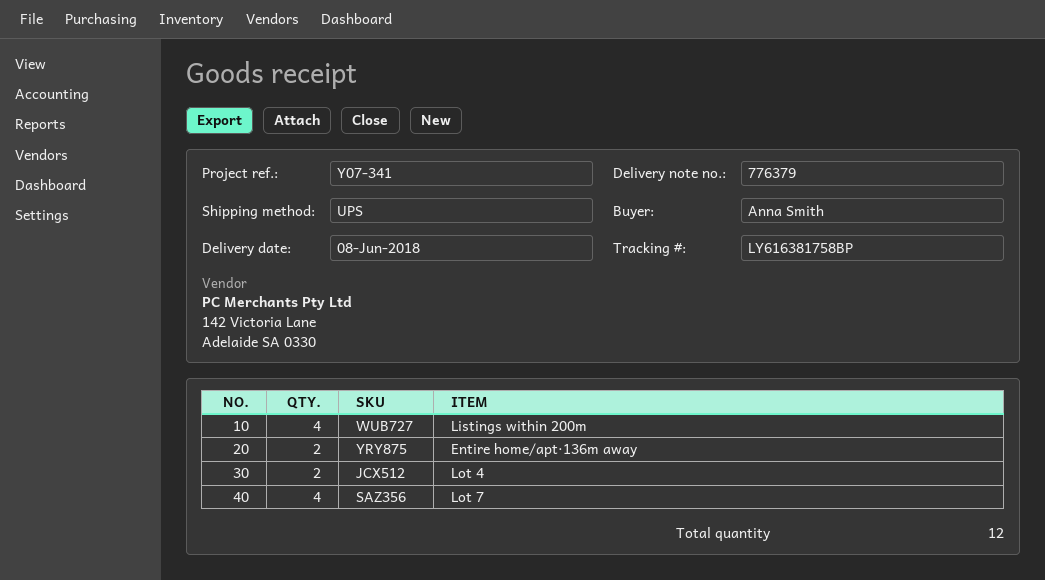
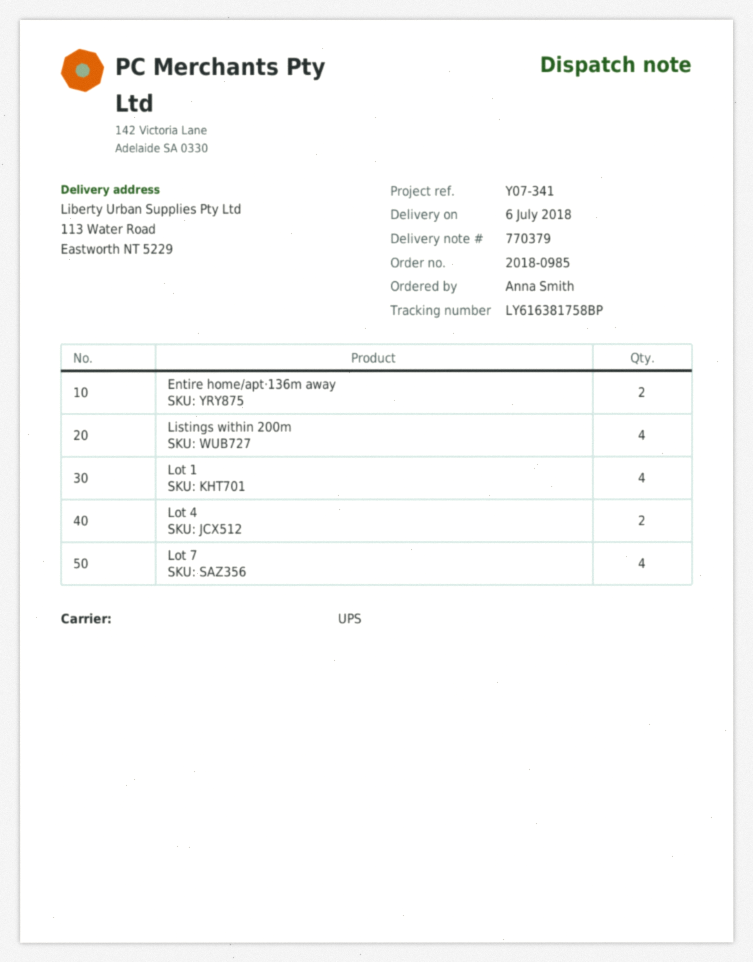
delivery note number: 776379 -> 770379
delivery date: 2018-06-08 -> 2018-07-06
Lot 1: none -> 4

